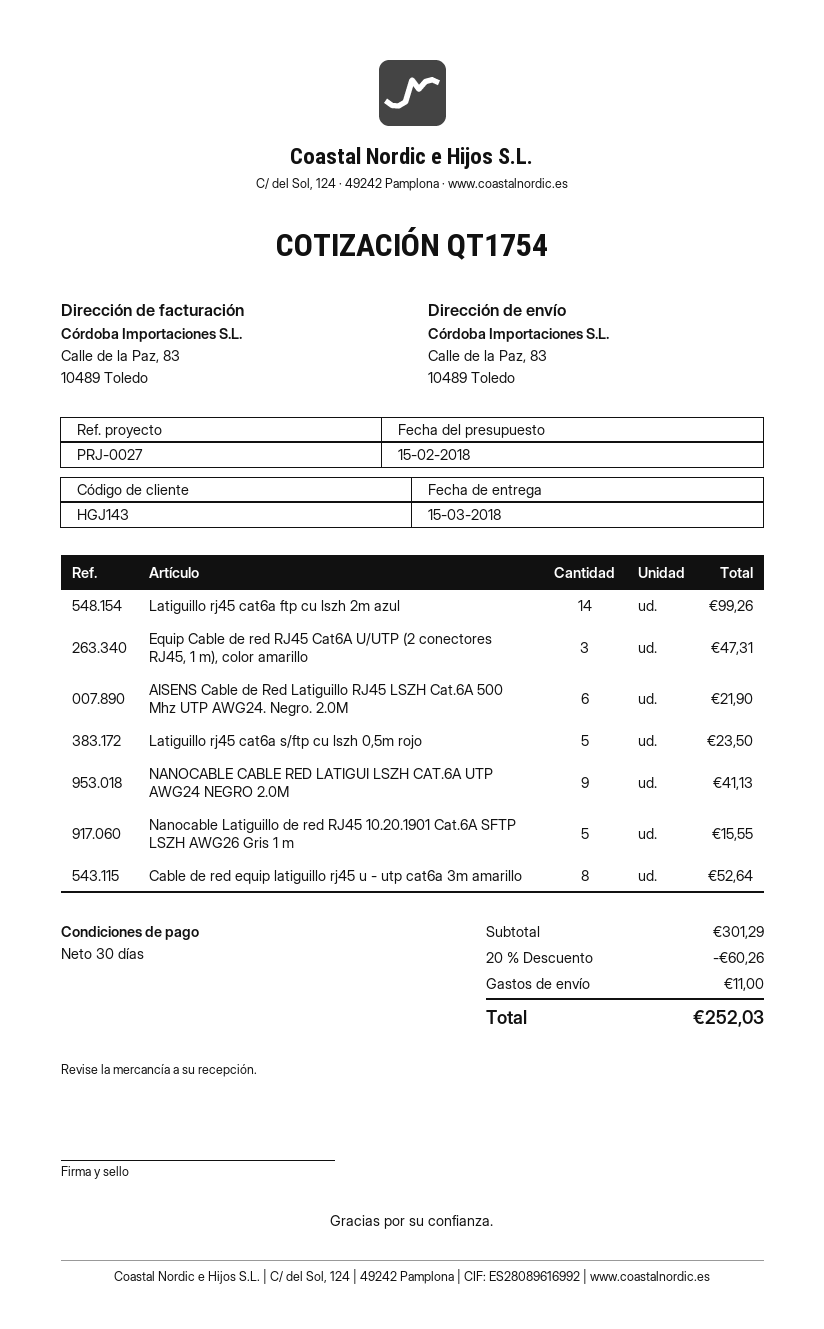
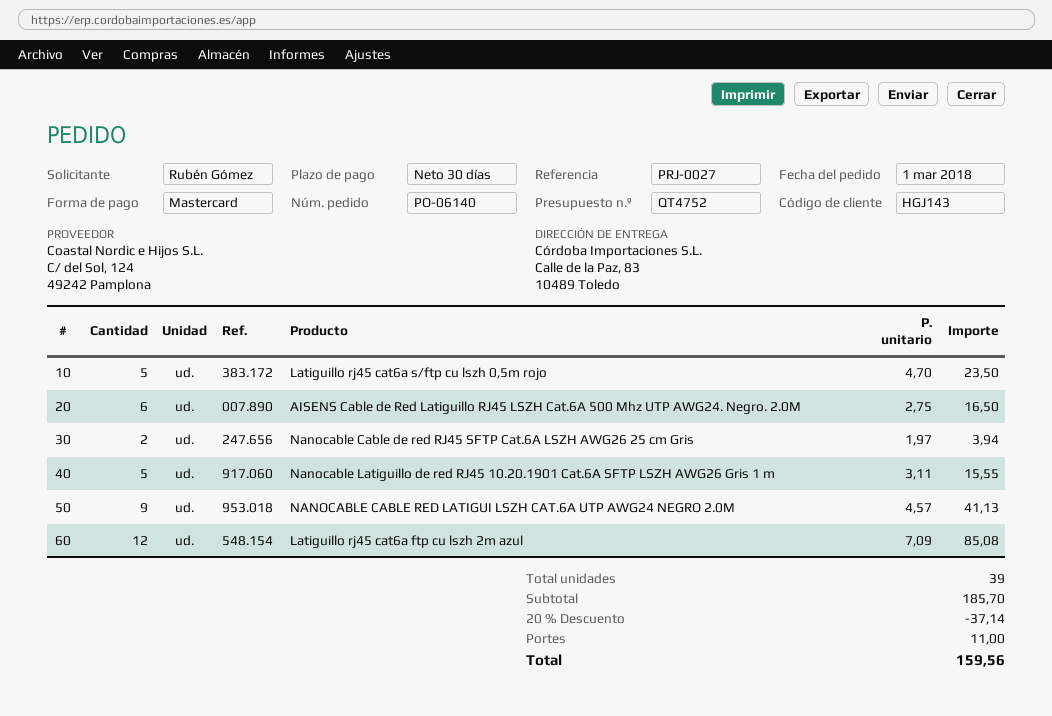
quote number: QT1754 -> QT4752
Latiguillo rj45 cat6a ftp cu lszh 2m azul: 14 for 99.26 -> 12 for 85.08
Equip Cable de red RJ45 Cat6A U/UTP (2 conectores RJ45, 1 m), color amarillo: 3 for 47.31 -> none
AISENS Cable de Red Latiguillo RJ45 LSZH Cat.6A 500 Mhz UTP AWG24. Negro. 2.0M: 6 for 21.90 -> 6 for 16.50
Cable de red equip latiguillo rj45 u - utp cat6a 3m amarillo: 8 for 52.64 -> none
Nanocable Cable de red RJ45 SFTP Cat.6A LSZH AWG26 25 cm Gris: none -> 2 for 3.94
subtotal: 301.29 -> 185.70
discount: 20% = 60.26 -> 20% = 37.14
total: 252.03 -> 159.56

